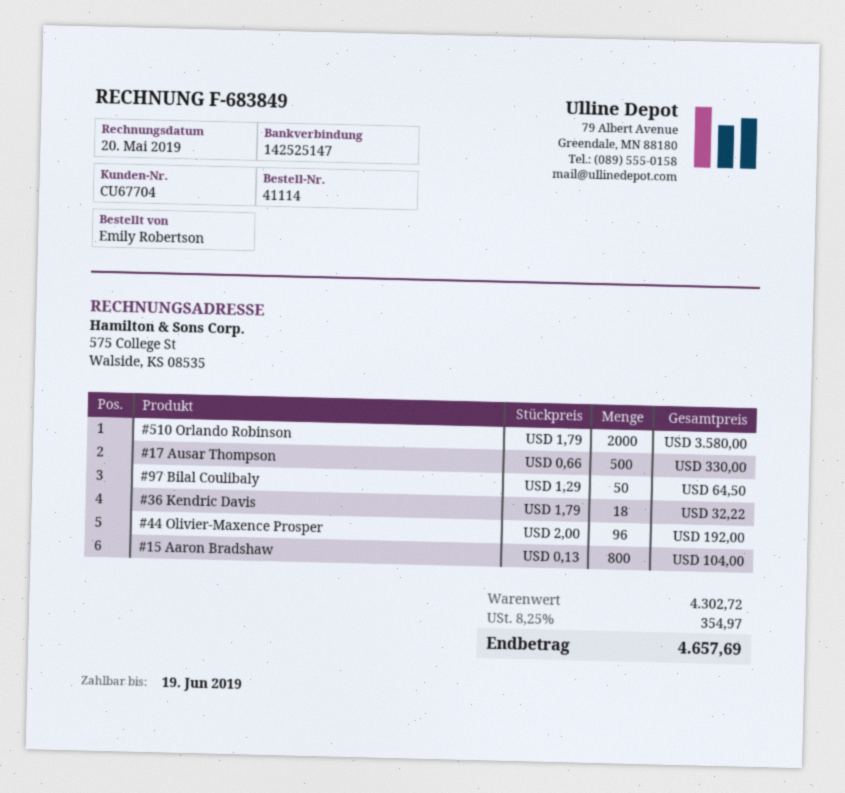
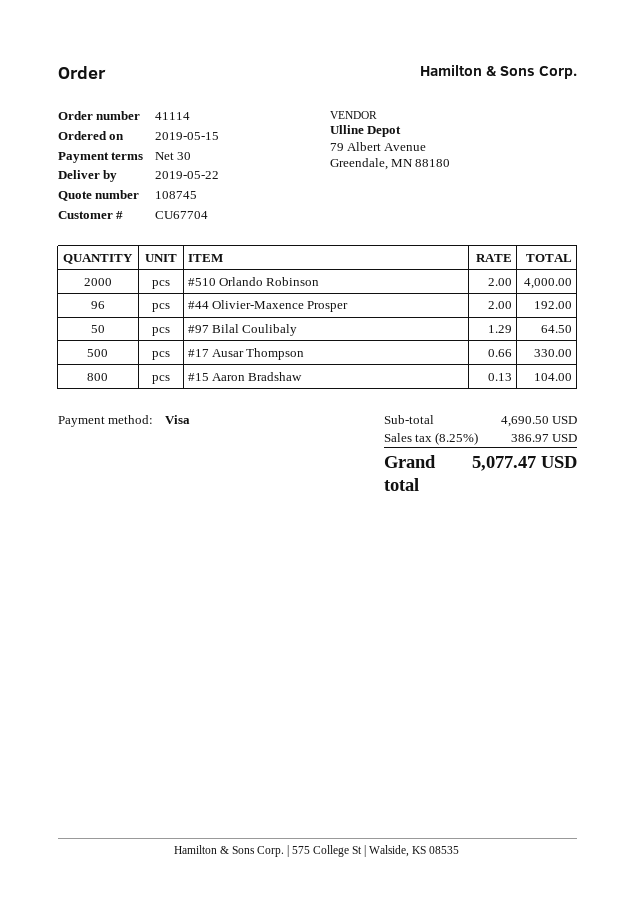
#510 Orlando Robinson: 2000 x 1.79 = 3580.00 -> 2000 x 2.00 = 4000.00
#36 Kendric Davis: 18 x 1.79 = 32.22 -> none
subtotal: 4302.72 -> 4690.50
tax: 8.25% = 354.97 -> 8.25% = 386.97
total: 4657.69 -> 5077.47

